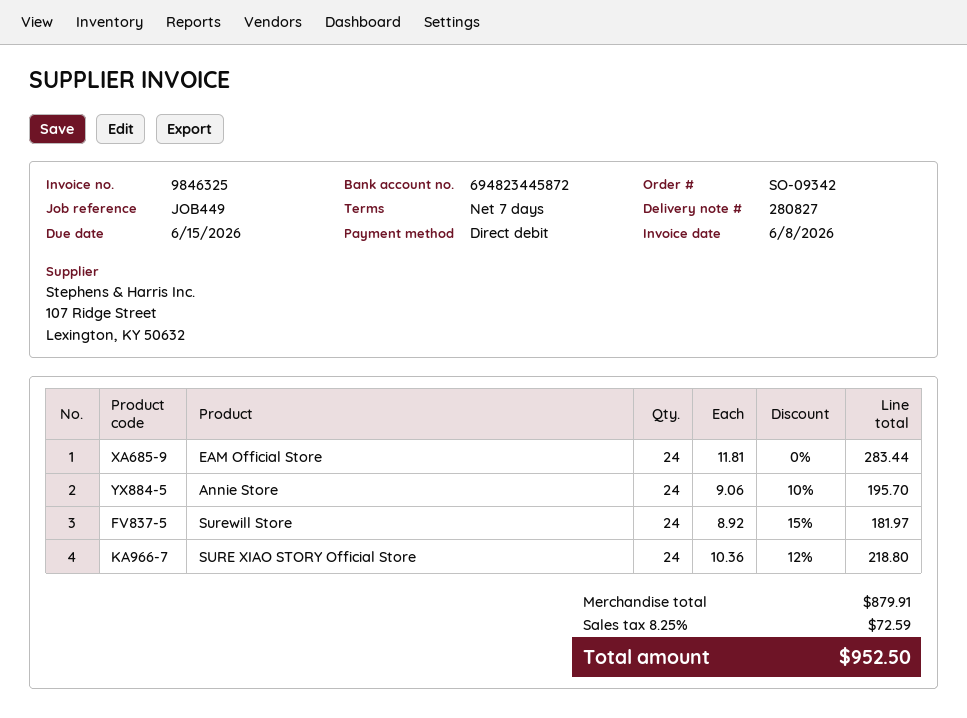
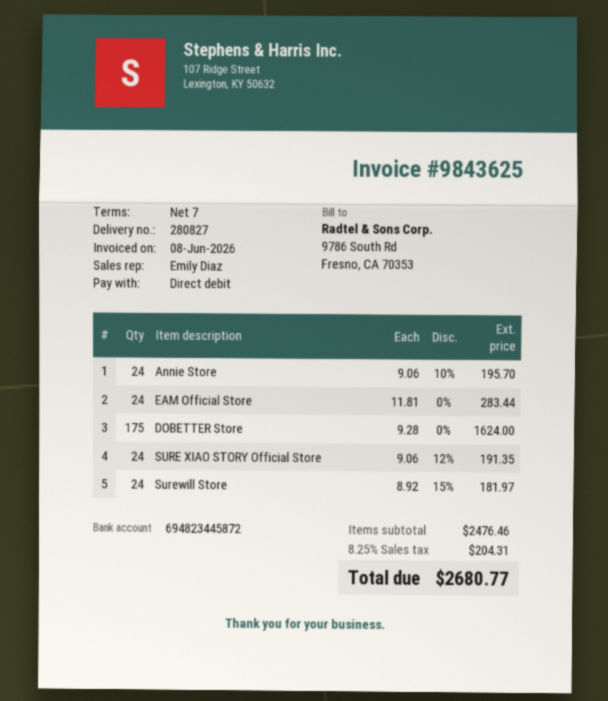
invoice number: 9846325 -> 9843625
SURE XIAO STORY Official Store: 24 x 10.36 - 12% = 218.80 -> 24 x 9.06 - 12% = 191.35
DOBETTER Store: none -> 175 x 9.28 = 1624.00
subtotal: 879.91 -> 2476.46
tax: 8.25% = 72.59 -> 8.25% = 204.31
total: 952.50 -> 2680.77

